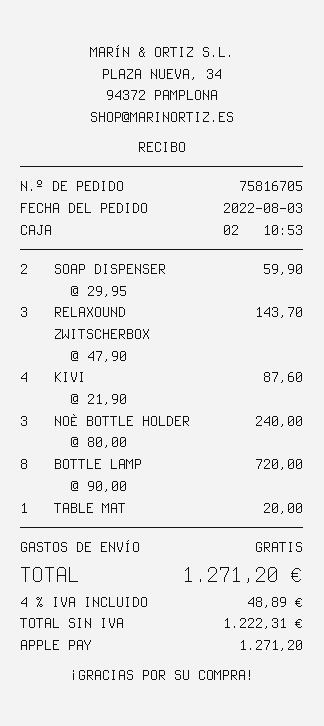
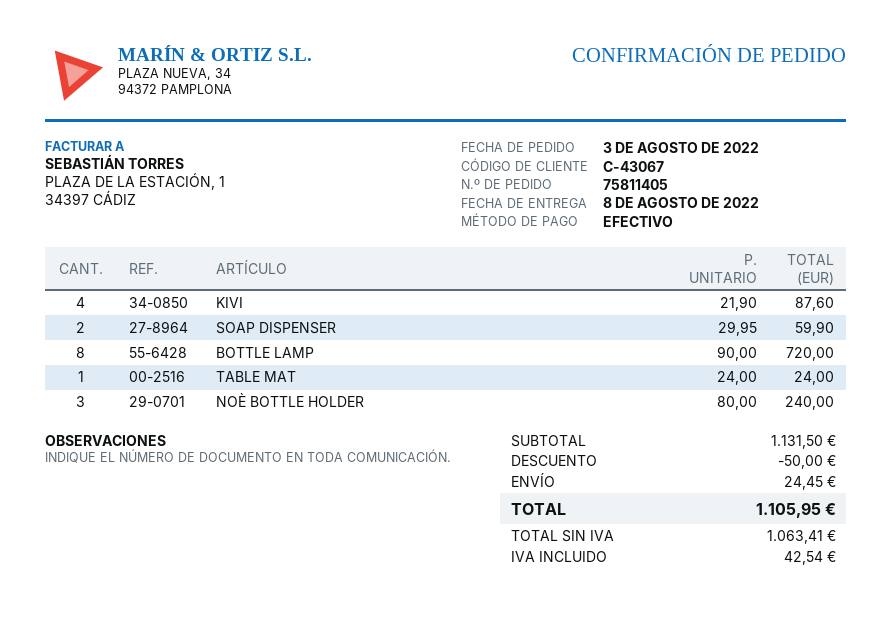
order number: 75816705 -> 75811405
payment method: Apple Pay -> cash
RELAXOUND ZWITSCHERBOX: 3 x 47.90 = 143.70 -> none
TABLE MAT: 1 x 20.00 = 20.00 -> 1 x 24.00 = 24.00
discount: none -> 50.00
shipping: 0.00 -> 24.45
net: 1222.31 -> 1063.41
tax: 48.89 -> 42.54
total: 1271.20 -> 1105.95

